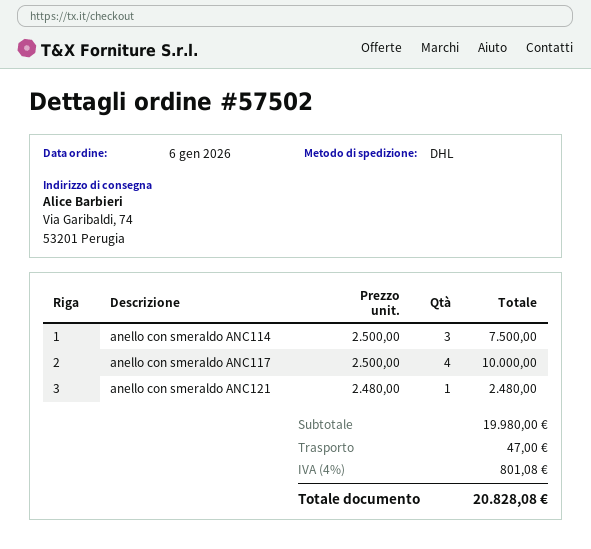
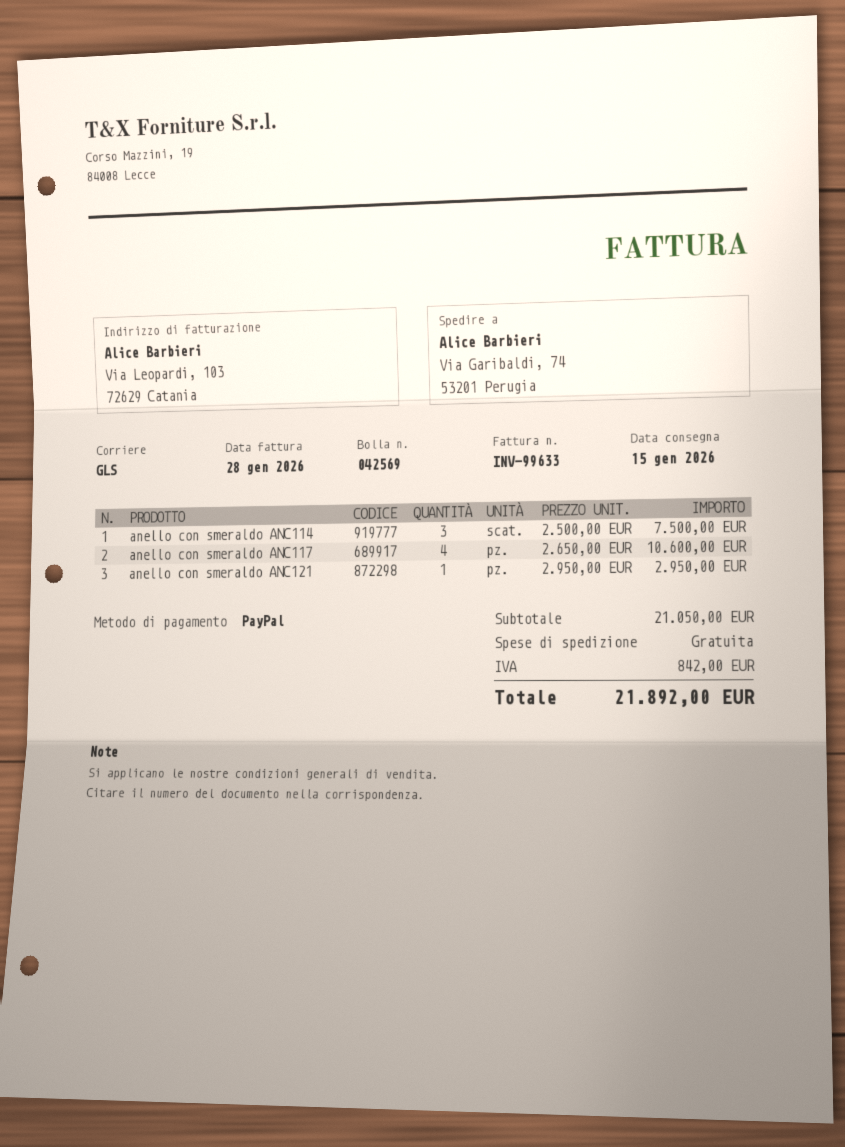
shipping method: DHL -> GLS
anello con smeraldo ANC117: 4 x 2500.00 = 10000.00 -> 4 x 2650.00 = 10600.00
anello con smeraldo ANC121: 1 x 2480.00 = 2480.00 -> 1 x 2950.00 = 2950.00
subtotal: 19980.00 -> 21050.00
shipping: 47.00 -> 0.00
tax: 801.08 -> 842.00
total: 20828.08 -> 21892.00

